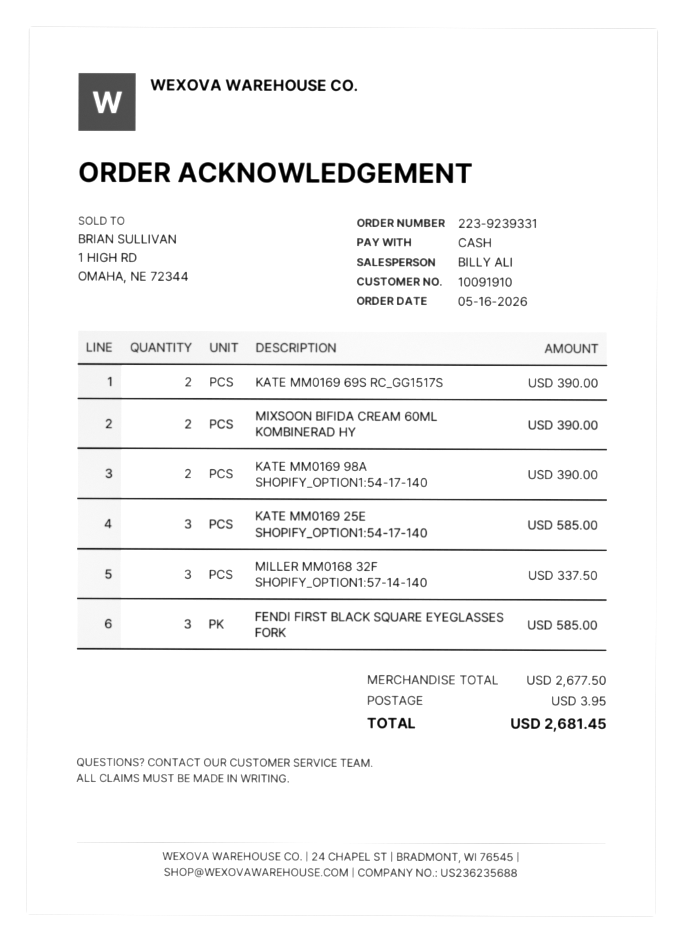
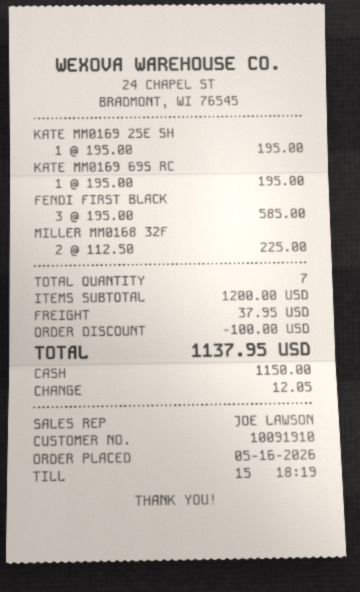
sales rep: BILLY ALI -> JOE LAWSON
KATE MM0169 69S RC_GG1517S: 2 for 390.00 -> 1 for 195.00
MIXSOON BIFIDA CREAM 60ML KOMBINERAD HY: 2 for 390.00 -> none
KATE MM0169 98A SHOPIFY_OPTION1:54-17-140: 2 for 390.00 -> none
KATE MM0169 25E SHOPIFY_OPTION1:54-17-140: 3 for 585.00 -> 1 for 195.00
MILLER MM0168 32F SHOPIFY_OPTION1:57-14-140: 3 for 337.50 -> 2 for 225.00
subtotal: 2677.50 -> 1200.00
discount: none -> 100.00
shipping: 3.95 -> 37.95
total: 2681.45 -> 1137.95

